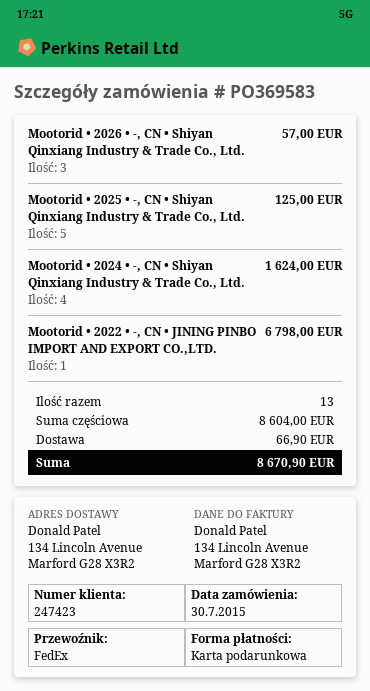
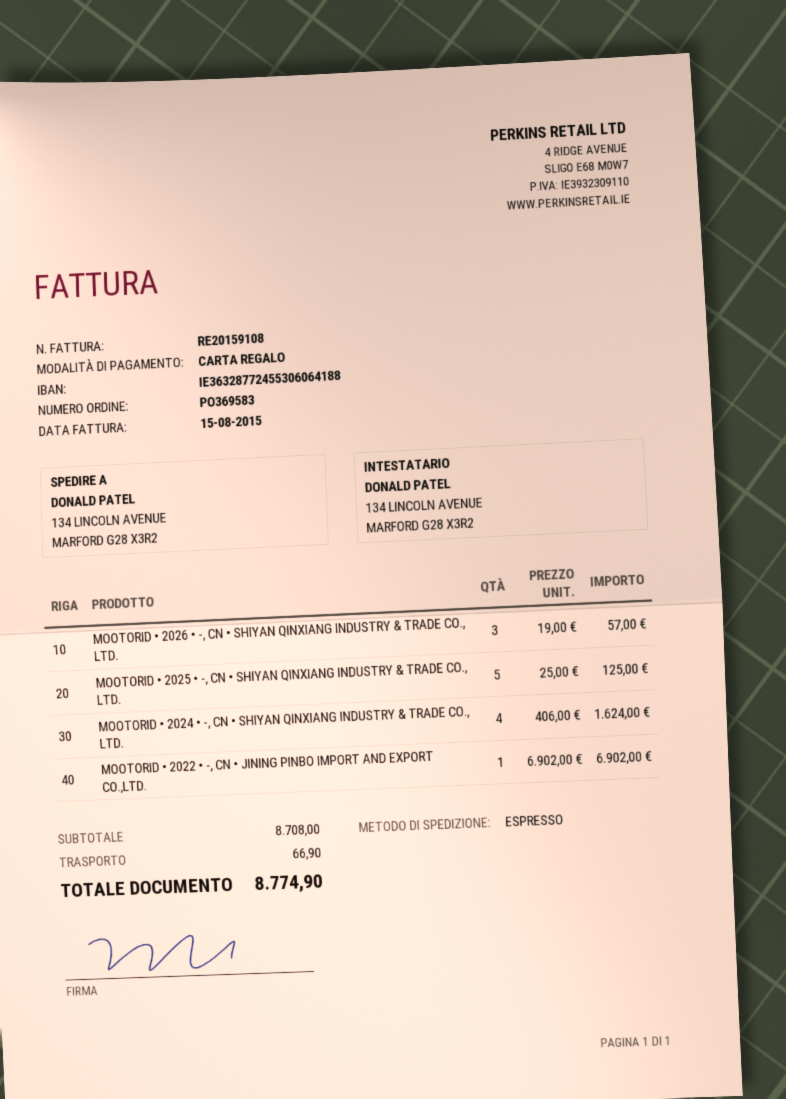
shipping method: FedEx -> express
Mootorid • 2022 • -, CN • JINING PINBO IMPORT AND EXPORT CO.,LTD.: 1 for 6798.00 -> 1 for 6902.00
subtotal: 8604.00 -> 8708.00
total: 8670.90 -> 8774.90

